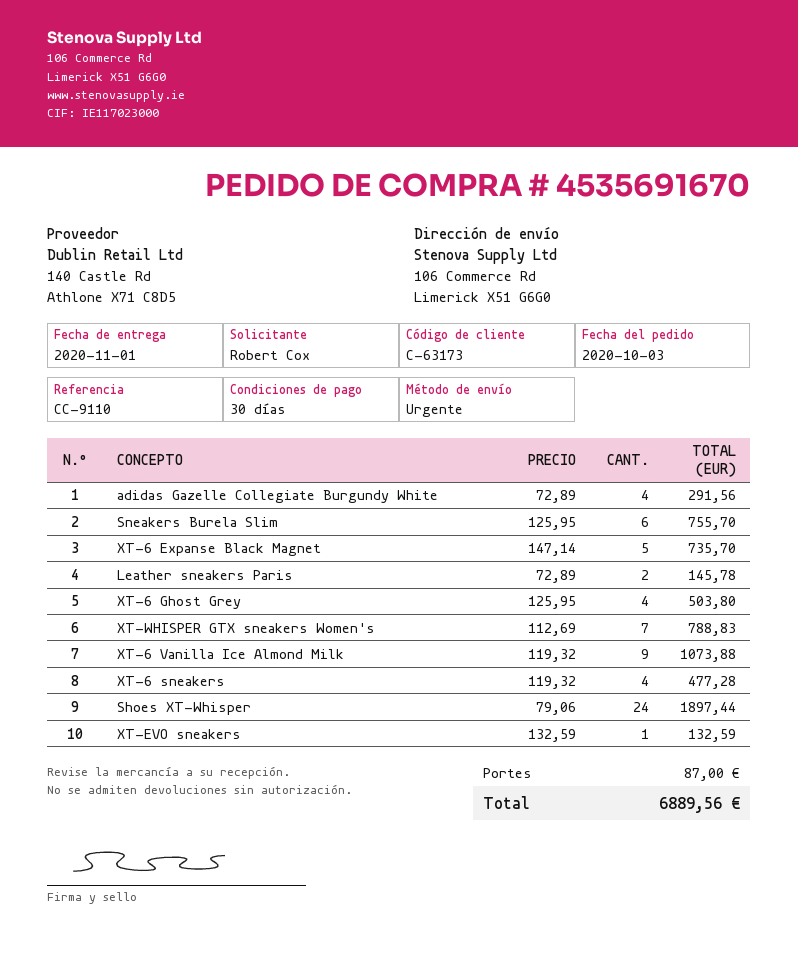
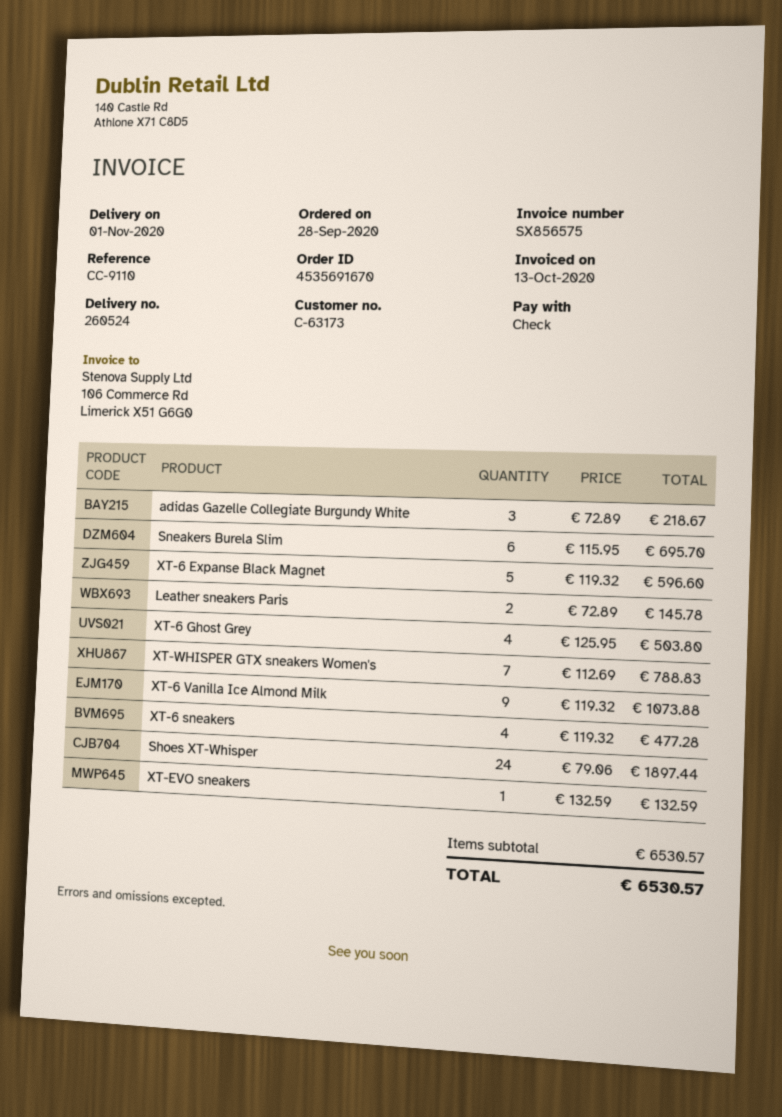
order date: 2020-10-03 -> 2020-09-28
adidas Gazelle Collegiate Burgundy White: 4 x 72.89 = 291.56 -> 3 x 72.89 = 218.67
Sneakers Burela Slim: 6 x 125.95 = 755.70 -> 6 x 115.95 = 695.70
XT-6 Expanse Black Magnet: 5 x 147.14 = 735.70 -> 5 x 119.32 = 596.60
shipping: 87.00 -> none
total: 6889.56 -> 6530.57

